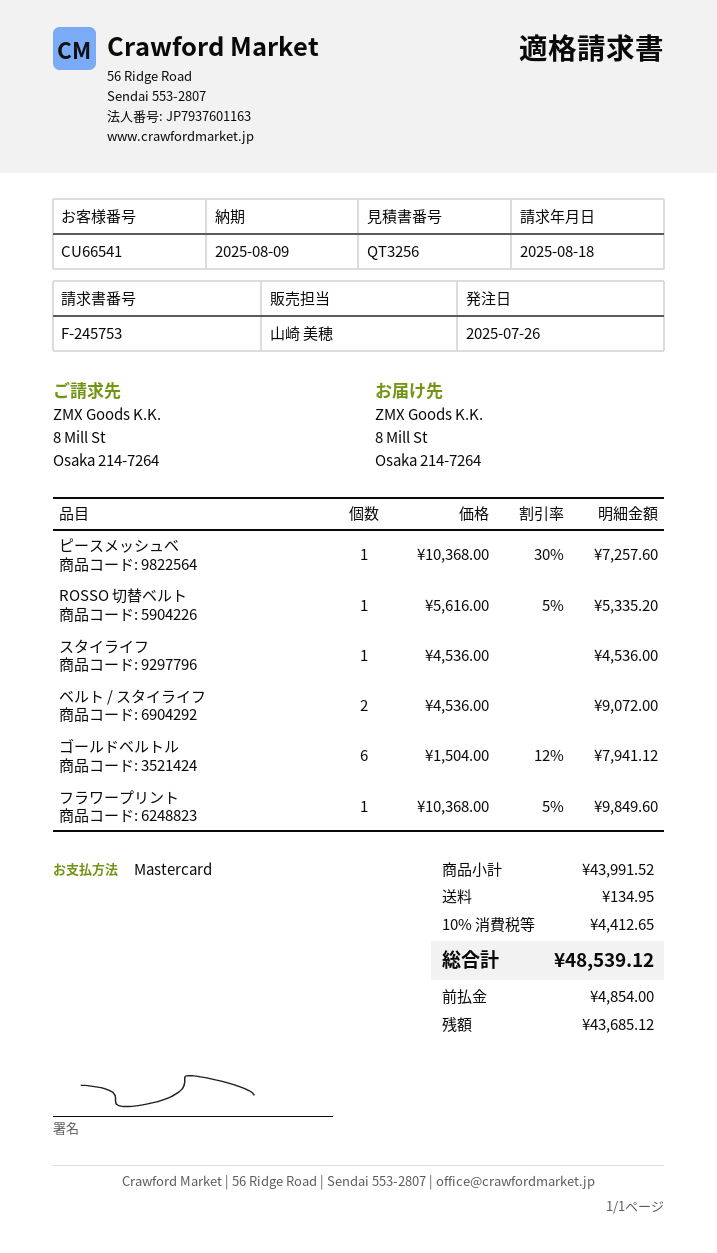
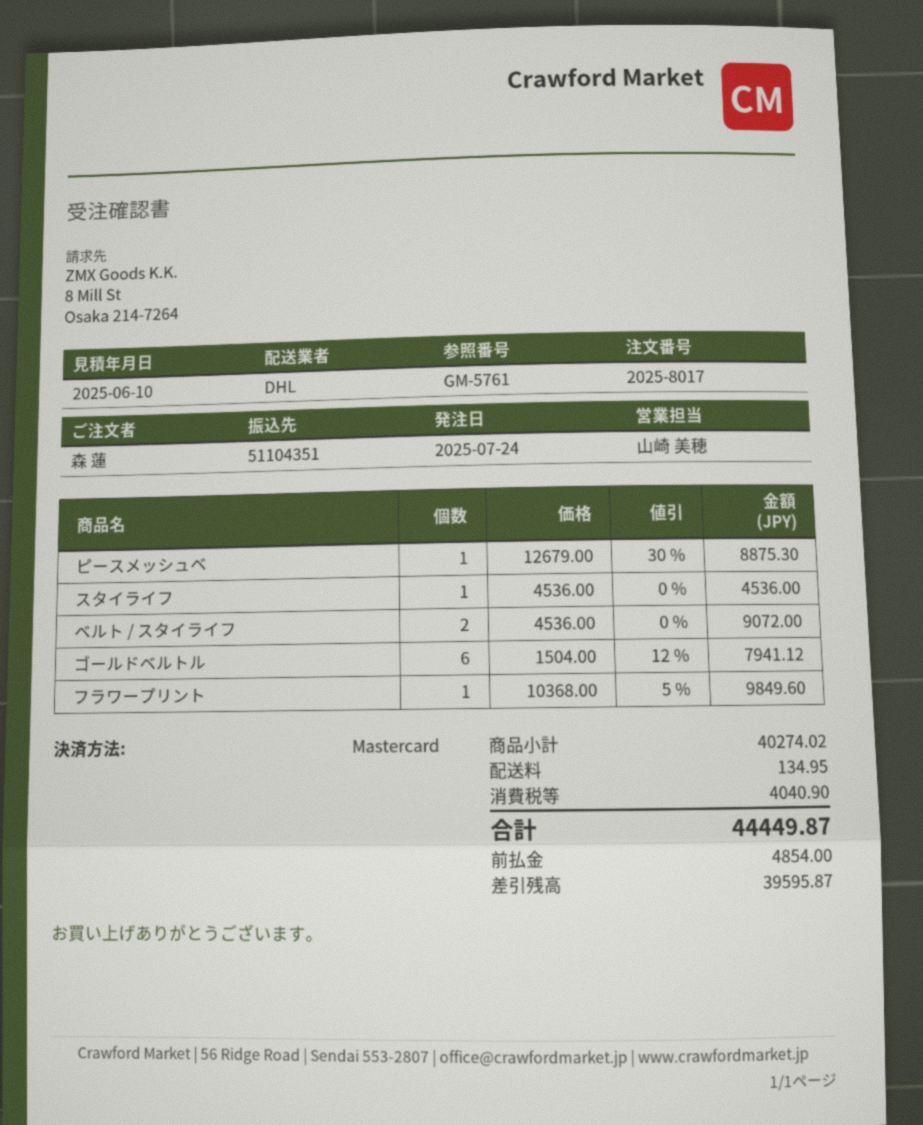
order date: 2025-07-26 -> 2025-07-24
ピースメッシュベ: 1 x 10368.00 - 30% = 7257.60 -> 1 x 12679.00 - 30% = 8875.30
ROSSO 切替ベルト: 1 x 5616.00 - 5% = 5335.20 -> none
subtotal: 43991.52 -> 40274.02
tax: 4412.65 -> 4040.90
total: 48539.12 -> 44449.87
balance: 43685.12 -> 39595.87

